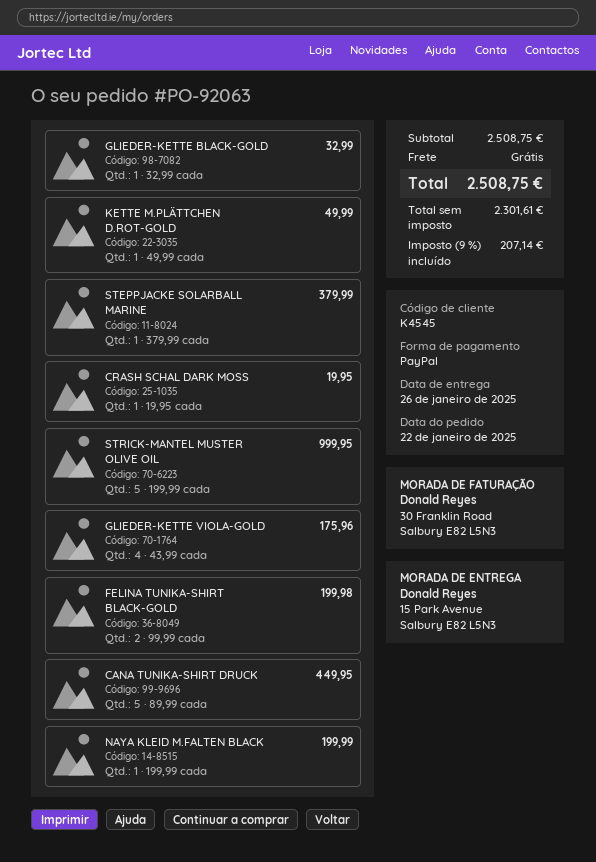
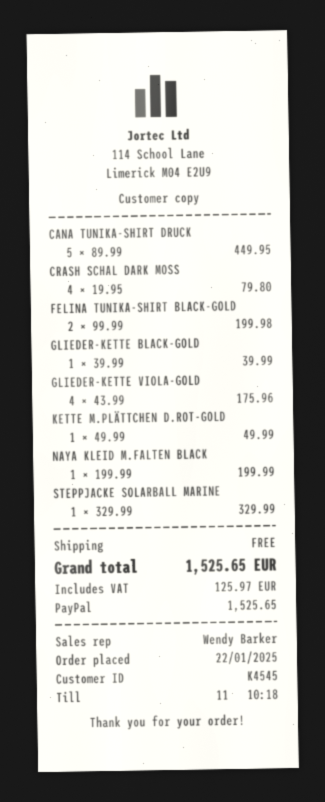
GLIEDER-KETTE BLACK-GOLD: 1 x 32.99 = 32.99 -> 1 x 39.99 = 39.99
STEPPJACKE SOLARBALL MARINE: 1 x 379.99 = 379.99 -> 1 x 329.99 = 329.99
CRASH SCHAL DARK MOSS: 1 x 19.95 = 19.95 -> 4 x 19.95 = 79.80
STRICK-MANTEL MUSTER OLIVE OIL: 5 x 199.99 = 999.95 -> none
tax: 207.14 -> 125.97
total: 2508.75 -> 1525.65

